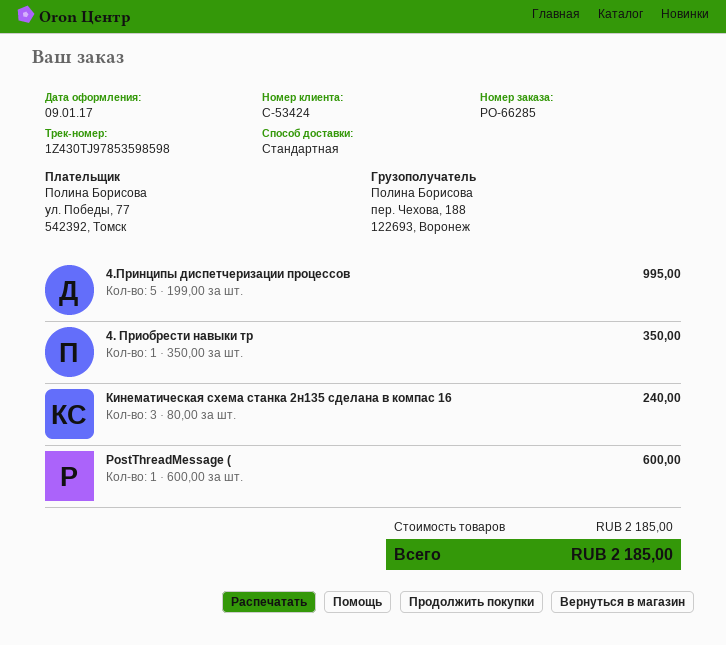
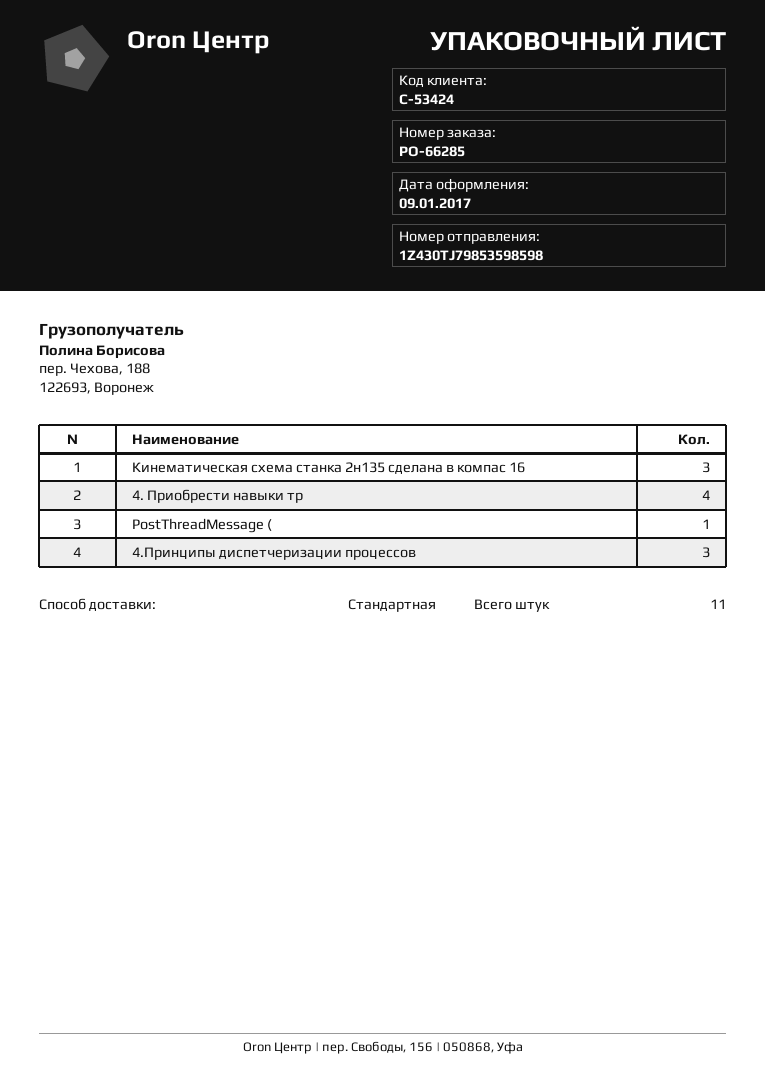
tracking number: 1Z430TJ97853598598 -> 1Z430TJ79853598598
4.Принципы диспетчеризации процессов: 5 -> 3
4. Приобрести навыки тр: 1 -> 4

